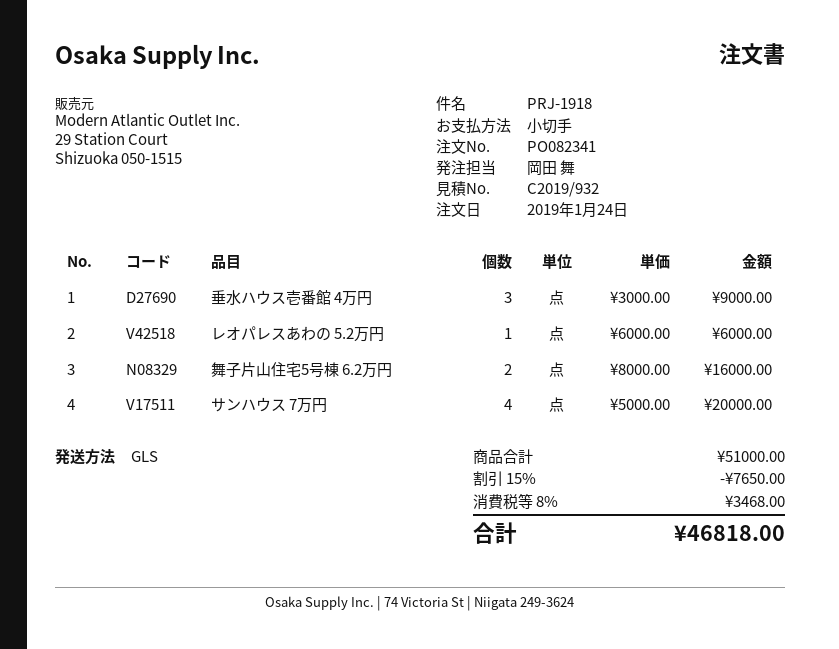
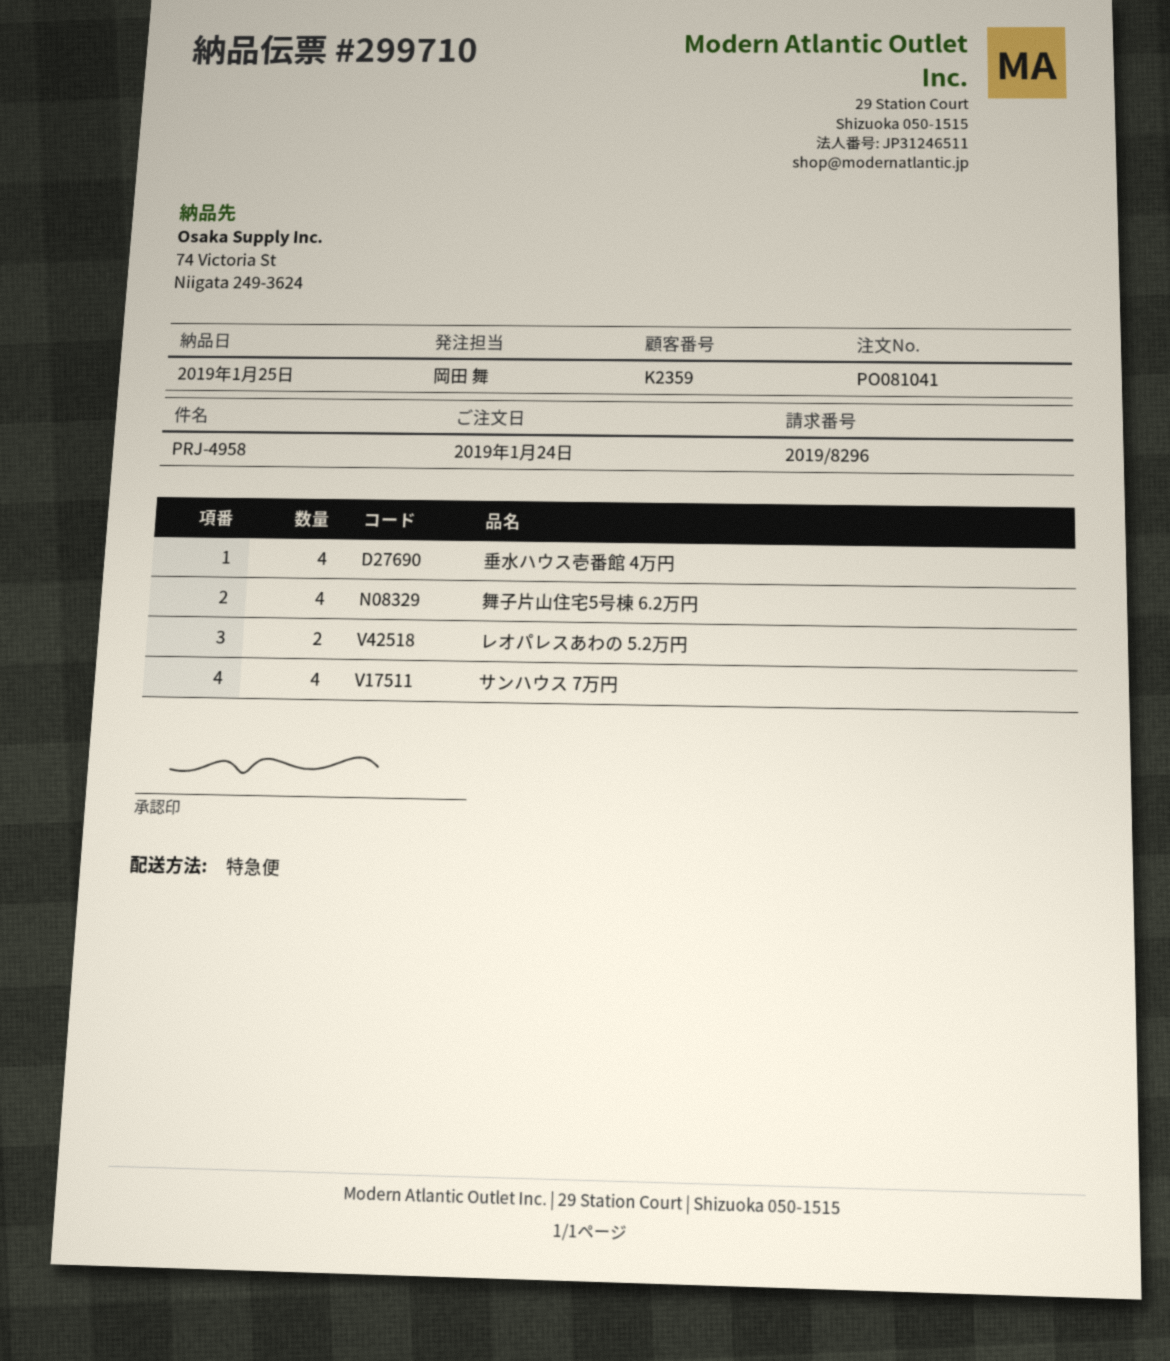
order number: PO082341 -> PO081041
reference: PRJ-1918 -> PRJ-4958
shipping method: GLS -> express
垂水ハウス壱番館 4万円: 3 -> 4
レオパレスあわの 5.2万円: 1 -> 2
舞子片山住宅5号棟 6.2万円: 2 -> 4

